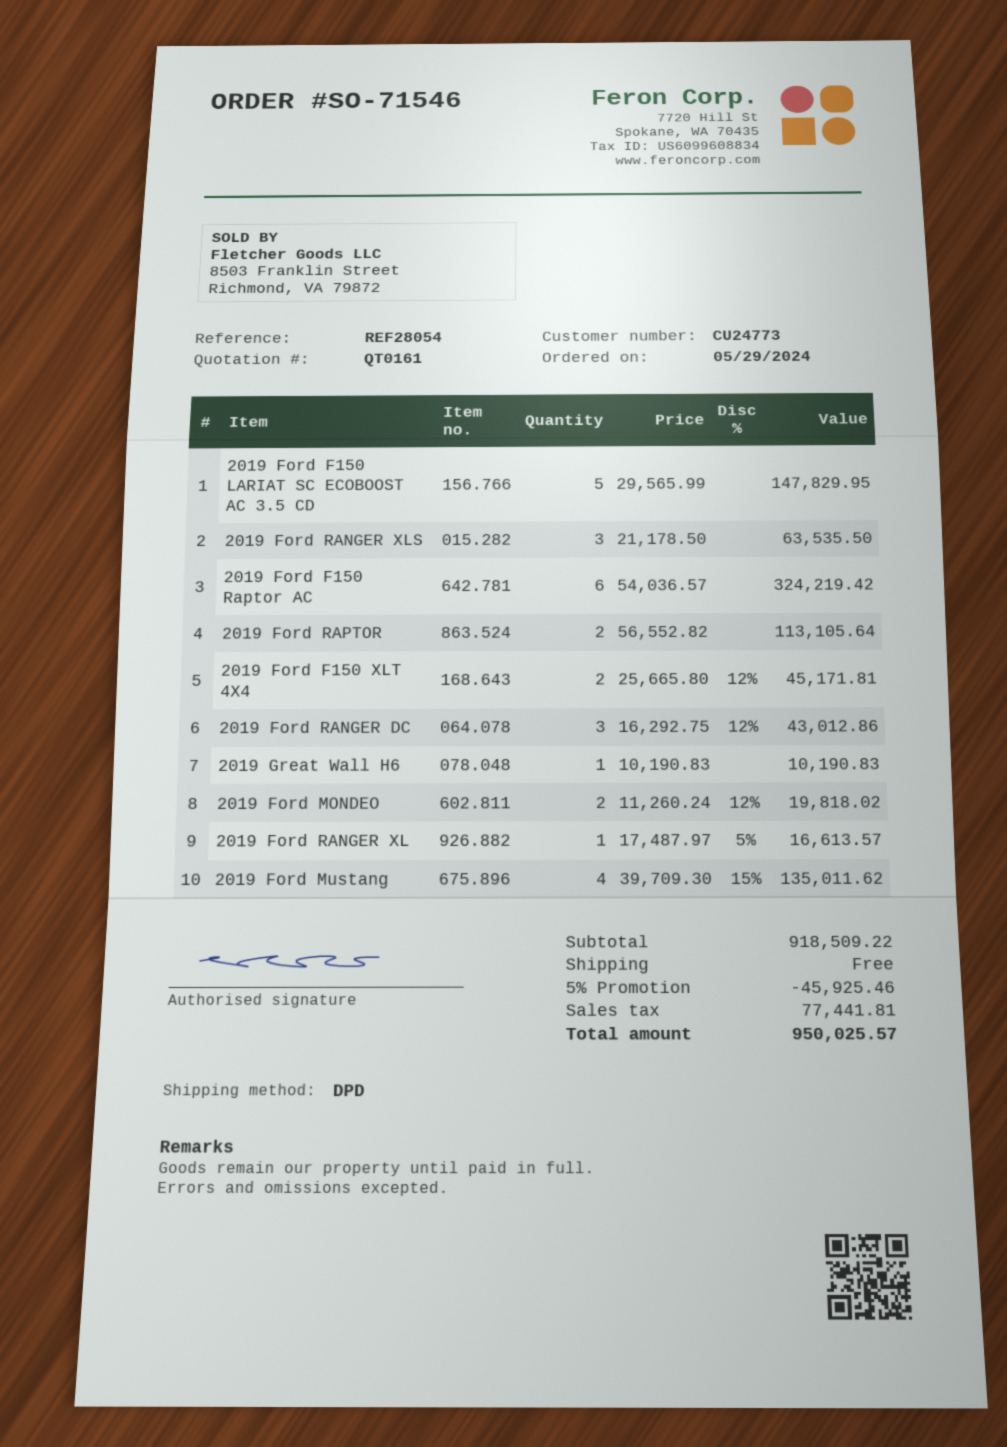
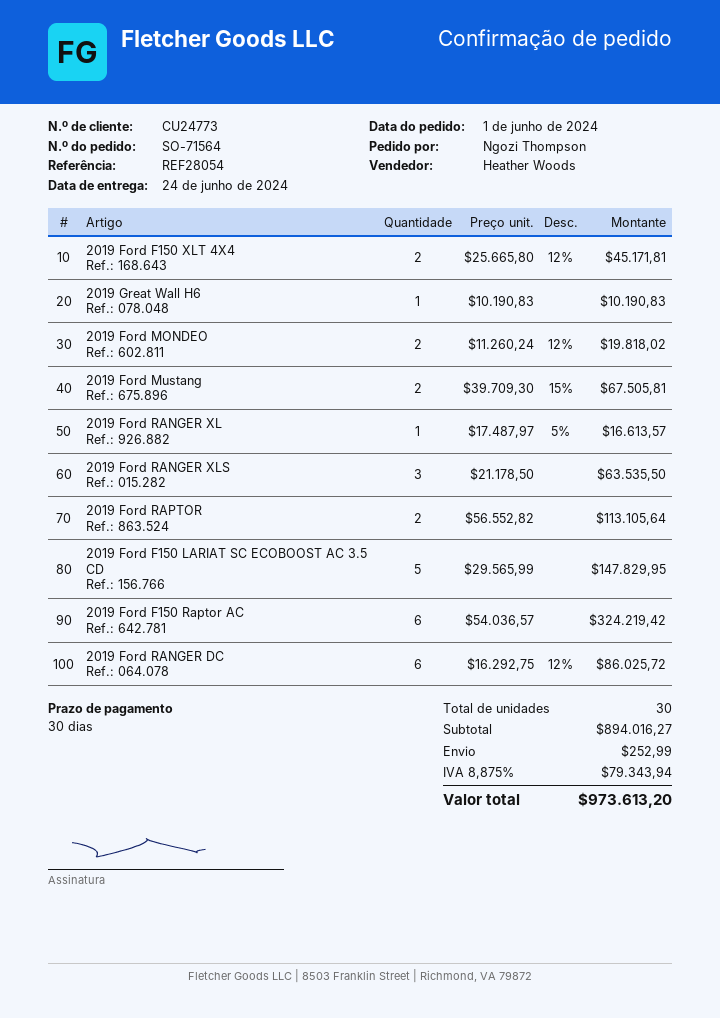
order number: SO-71546 -> SO-71564
order date: 2024-05-29 -> 2024-06-01
2019 Ford RANGER DC: 3 x 16292.75 - 12% = 43012.86 -> 6 x 16292.75 - 12% = 86025.72
2019 Ford Mustang: 4 x 39709.30 - 15% = 135011.62 -> 2 x 39709.30 - 15% = 67505.81
subtotal: 918509.22 -> 894016.27
discount: 5% = 45925.46 -> none
shipping: 0.00 -> 252.99
tax: 77441.81 -> 79343.94
total: 950025.57 -> 973613.20

